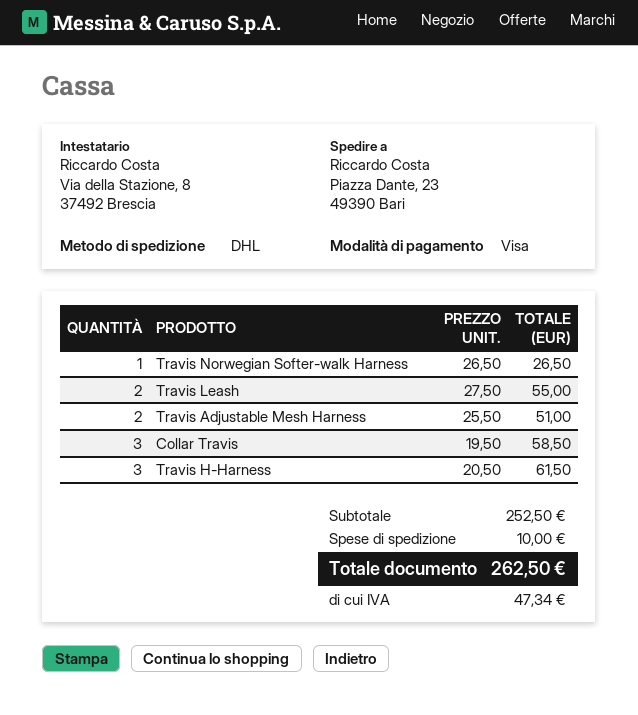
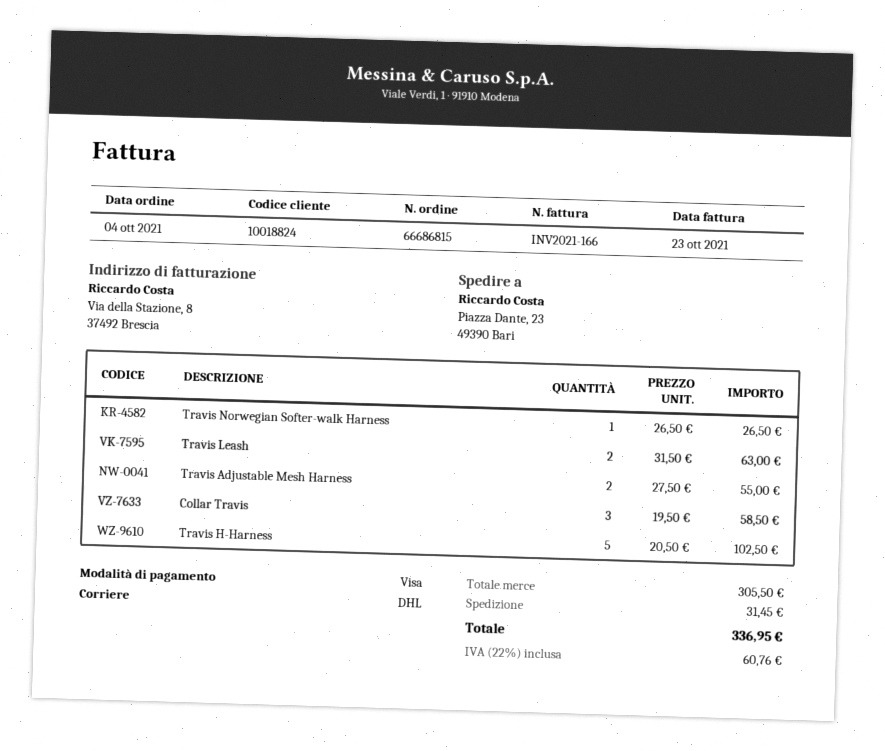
Travis Leash: 2 x 27.50 = 55.00 -> 2 x 31.50 = 63.00
Travis Adjustable Mesh Harness: 2 x 25.50 = 51.00 -> 2 x 27.50 = 55.00
Travis H-Harness: 3 x 20.50 = 61.50 -> 5 x 20.50 = 102.50
subtotal: 252.50 -> 305.50
shipping: 10.00 -> 31.45
tax: 47.34 -> 60.76
total: 262.50 -> 336.95

